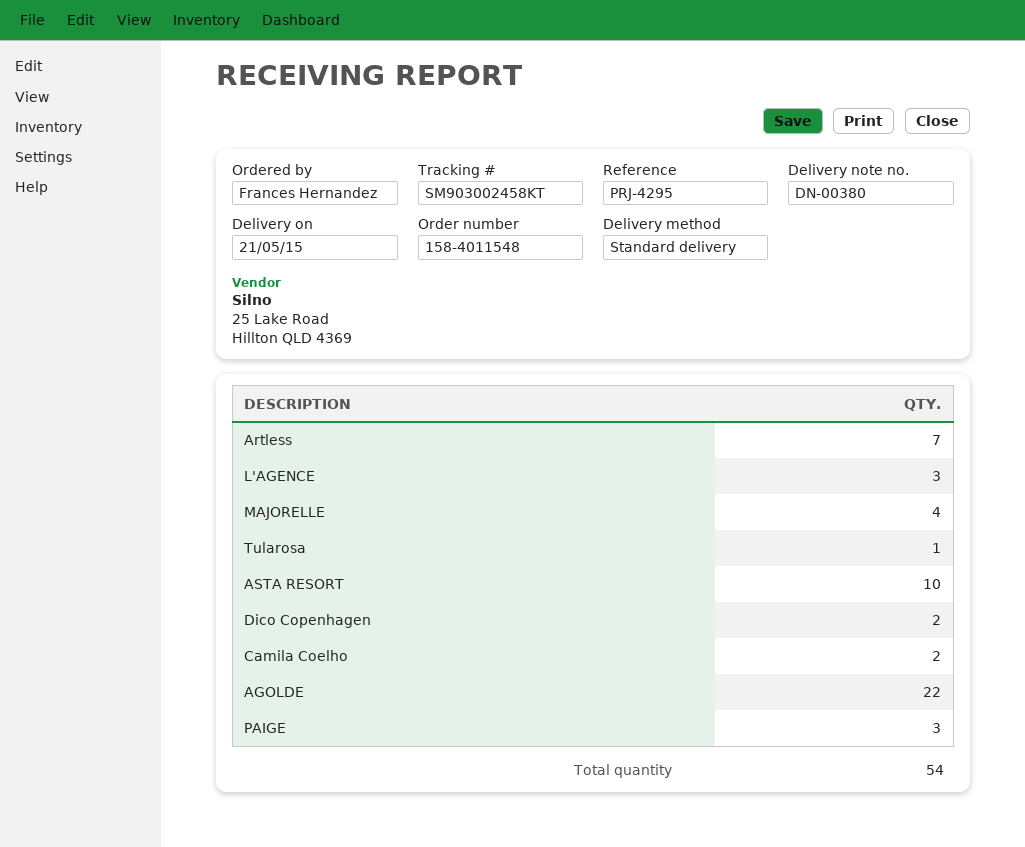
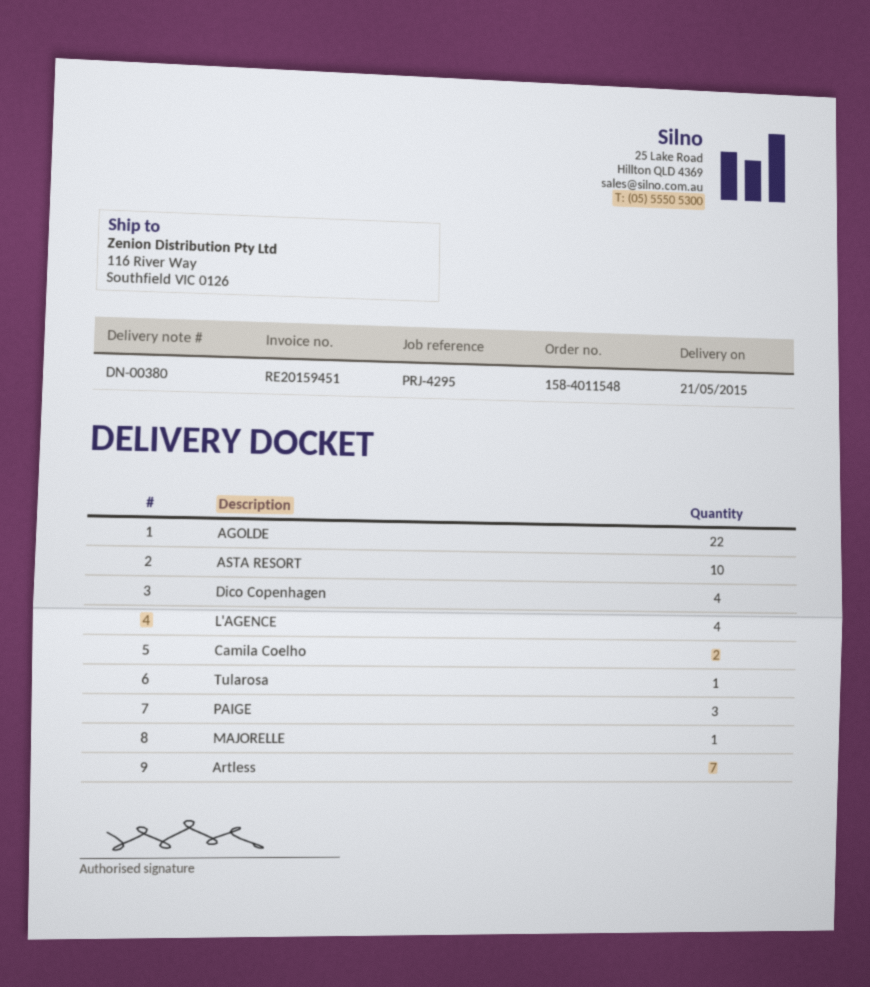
L'AGENCE: 3 -> 4
MAJORELLE: 4 -> 1
Dico Copenhagen: 2 -> 4

